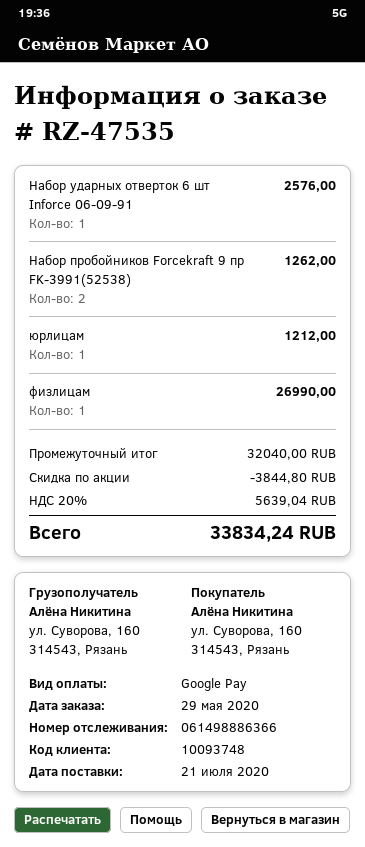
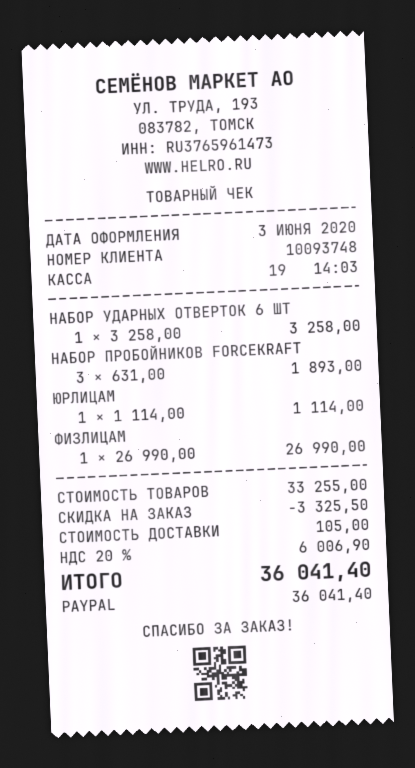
order date: 2020-05-29 -> 2020-06-03
payment method: Google Pay -> PayPal
Набор ударных отверток 6 шт Inforce 06-09-91: 1 for 2576.00 -> 1 for 3258.00
Набор пробойников Forcekraft 9 пр FK-3991(52538): 2 for 1262.00 -> 3 for 1893.00
юрлицам: 1 for 1212.00 -> 1 for 1114.00
subtotal: 32040.00 -> 33255.00
discount: 3844.80 -> 3325.50
shipping: none -> 105.00
tax: 20% = 5639.04 -> 20% = 6006.90
total: 33834.24 -> 36041.40

